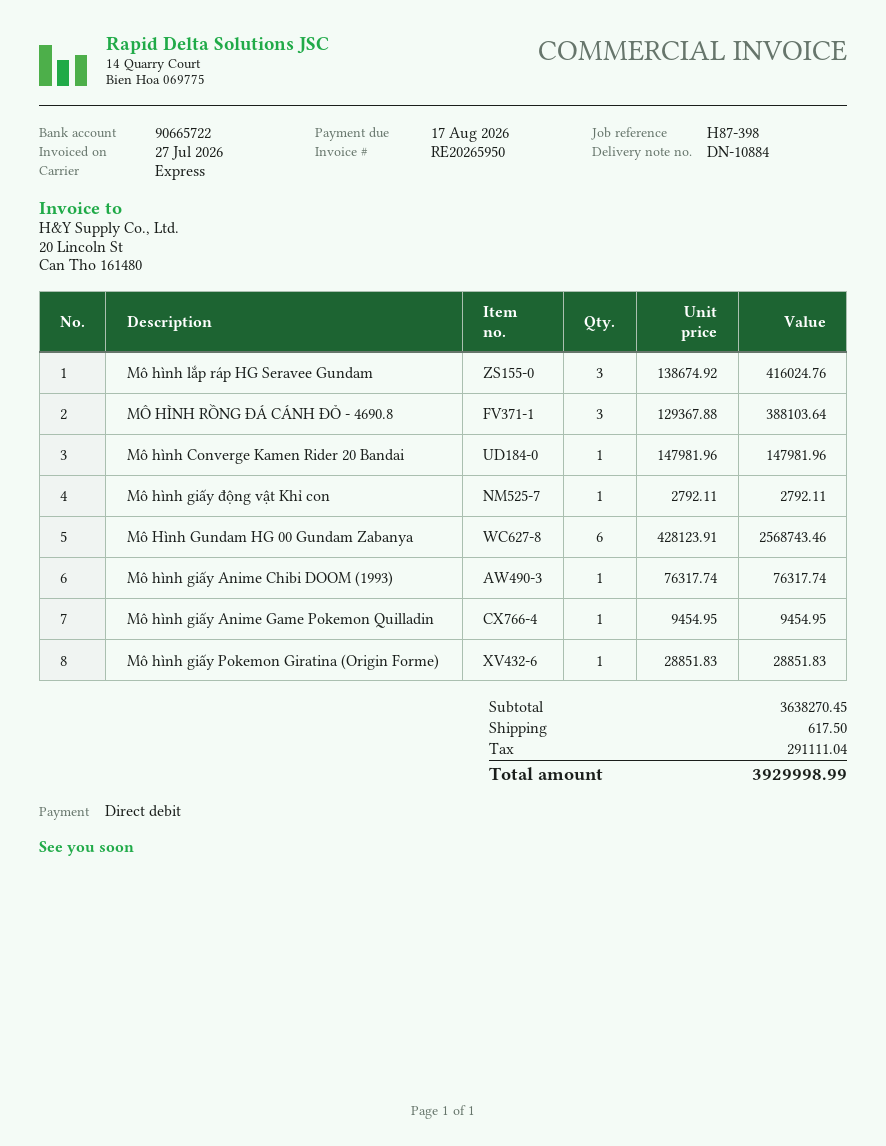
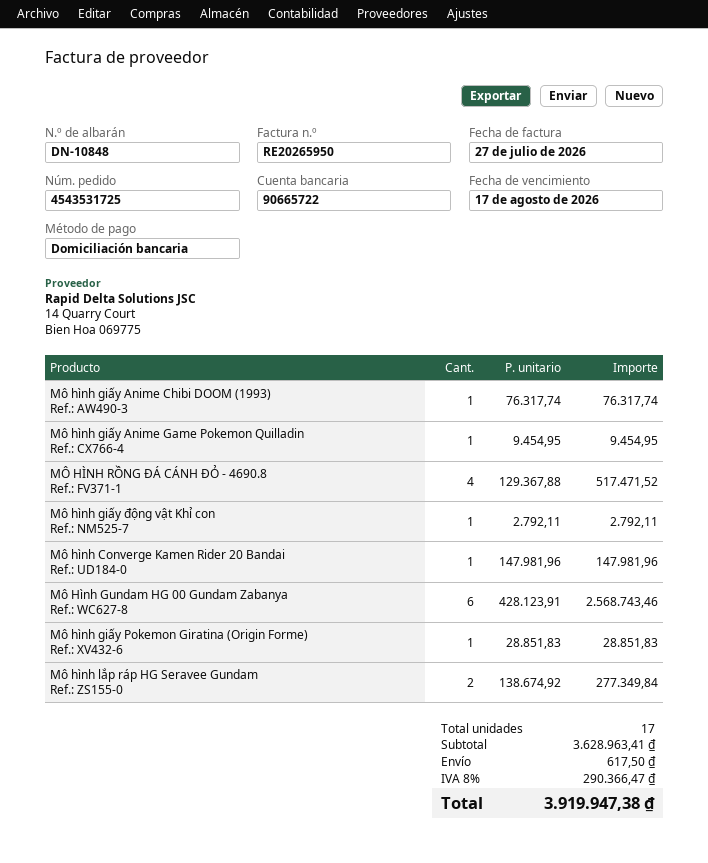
delivery note number: DN-10884 -> DN-10848
Mô hình lắp ráp HG Seravee Gundam: 3 x 138674.92 = 416024.76 -> 2 x 138674.92 = 277349.84
MÔ HÌNH RỒNG ĐÁ CÁNH ĐỎ - 4690.8: 3 x 129367.88 = 388103.64 -> 4 x 129367.88 = 517471.52
subtotal: 3638270.45 -> 3628963.41
tax: 291111.04 -> 290366.47
total: 3929998.99 -> 3919947.38

